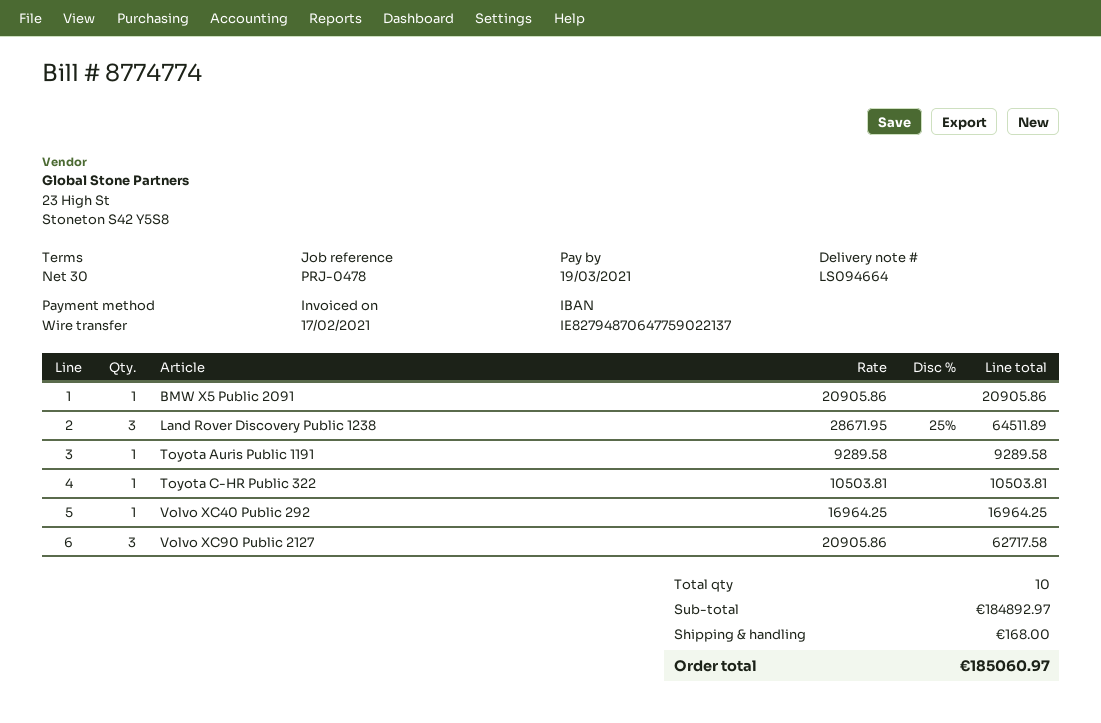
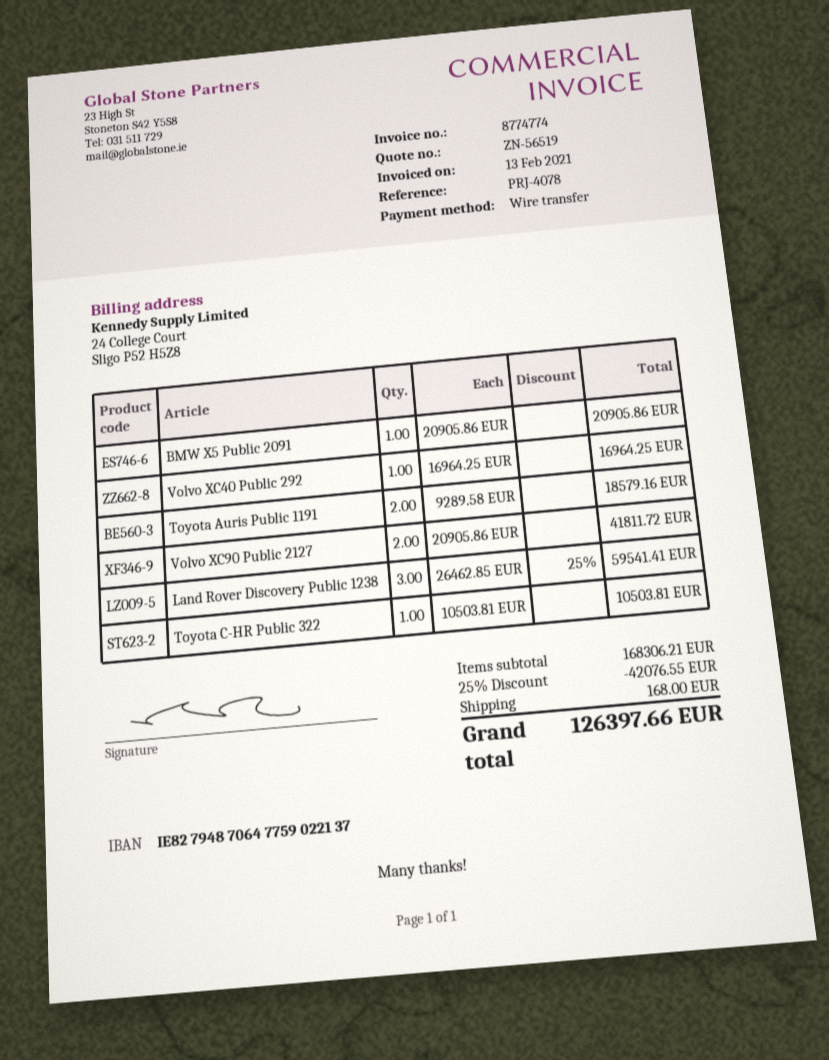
invoice date: 2021-02-17 -> 2021-02-13
reference: PRJ-0478 -> PRJ-4078
Land Rover Discovery Public 1238: 3 x 28671.95 - 25% = 64511.89 -> 3 x 26462.85 - 25% = 59541.41
Toyota Auris Public 1191: 1 x 9289.58 = 9289.58 -> 2 x 9289.58 = 18579.16
Volvo XC90 Public 2127: 3 x 20905.86 = 62717.58 -> 2 x 20905.86 = 41811.72
subtotal: 184892.97 -> 168306.21
discount: none -> 25% = 42076.55
total: 185060.97 -> 126397.66

